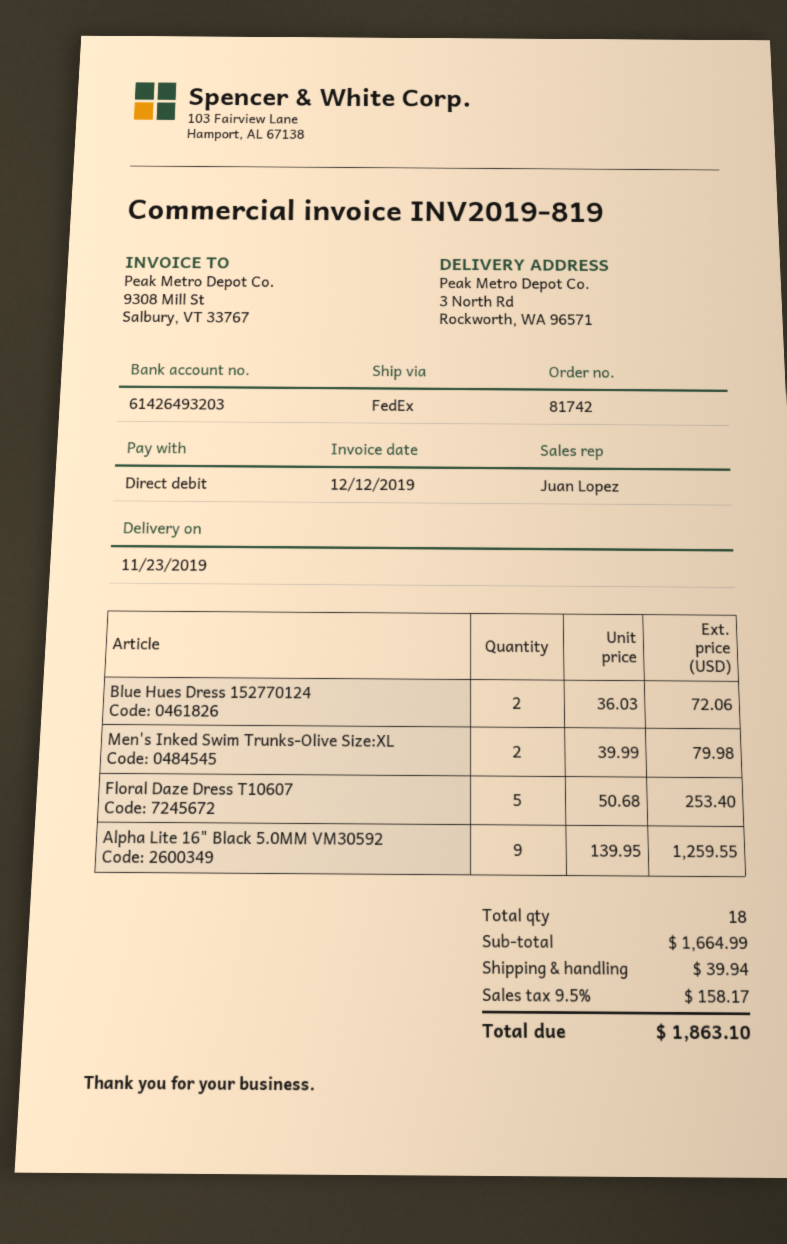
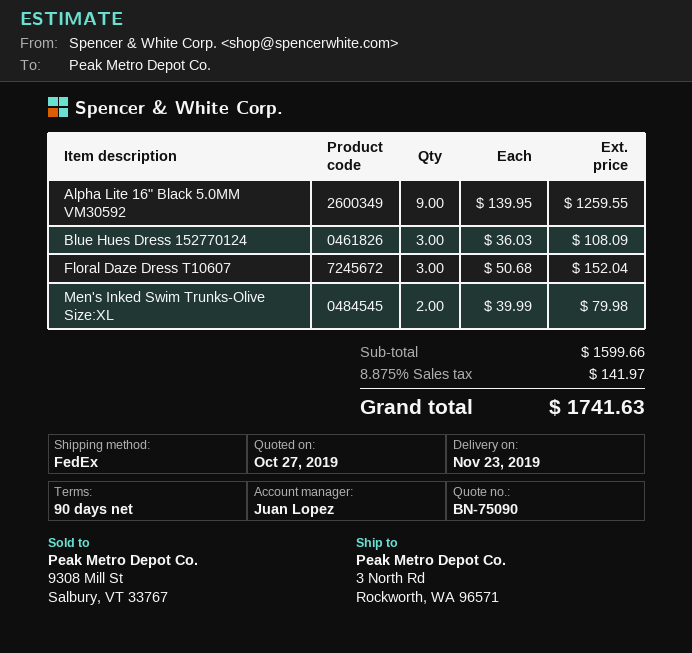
Blue Hues Dress 152770124: 2 x 36.03 = 72.06 -> 3 x 36.03 = 108.09
Floral Daze Dress T10607: 5 x 50.68 = 253.40 -> 3 x 50.68 = 152.04
subtotal: 1664.99 -> 1599.66
shipping: 39.94 -> none
tax: 9.5% = 158.17 -> 8.875% = 141.97
total: 1863.10 -> 1741.63

